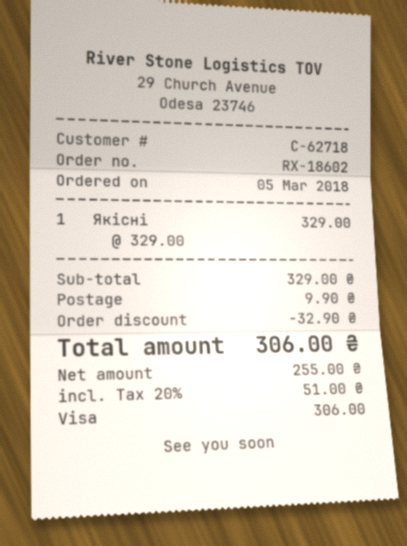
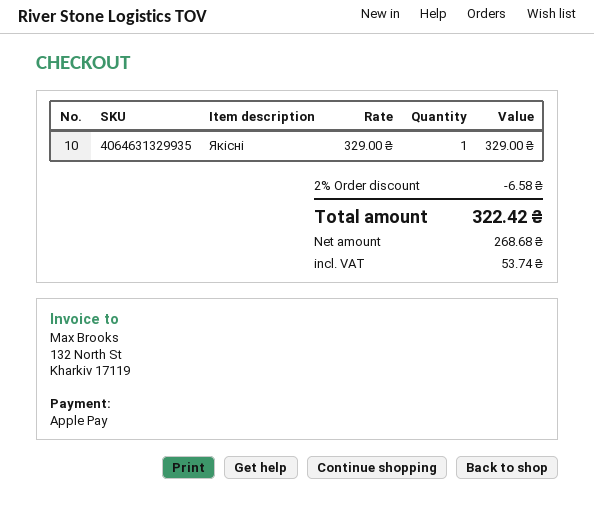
payment method: Visa -> Apple Pay
discount: 32.90 -> 6.58
shipping: 9.90 -> none
net: 255.00 -> 268.68
tax: 51.00 -> 53.74
total: 306.00 -> 322.42

